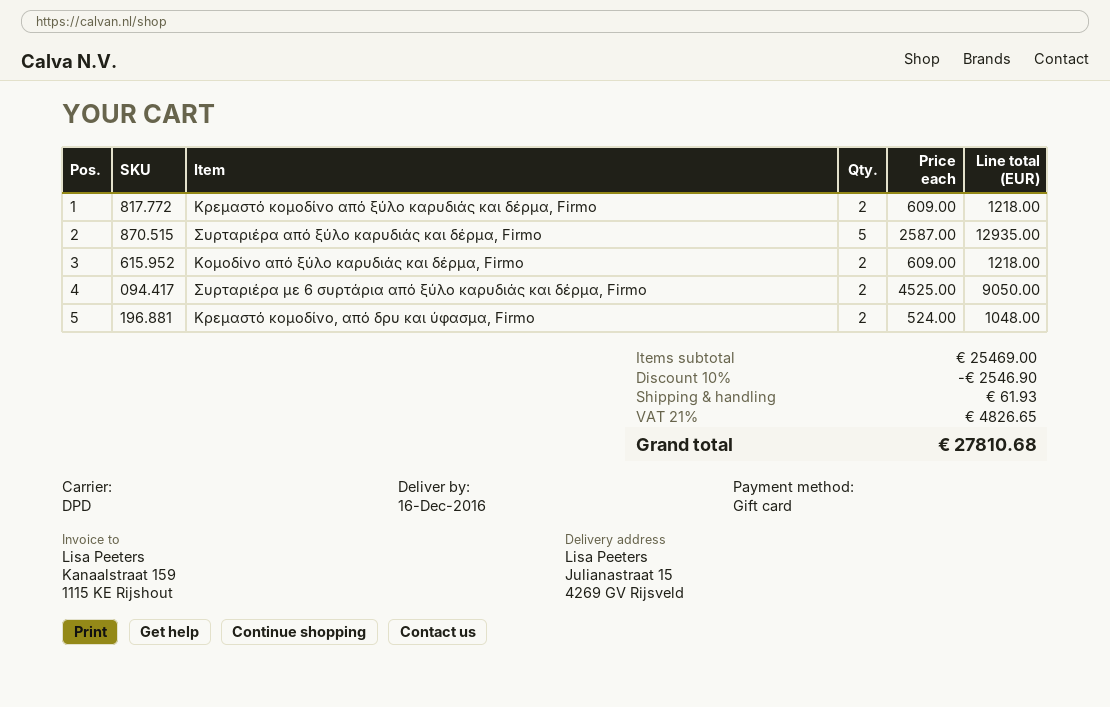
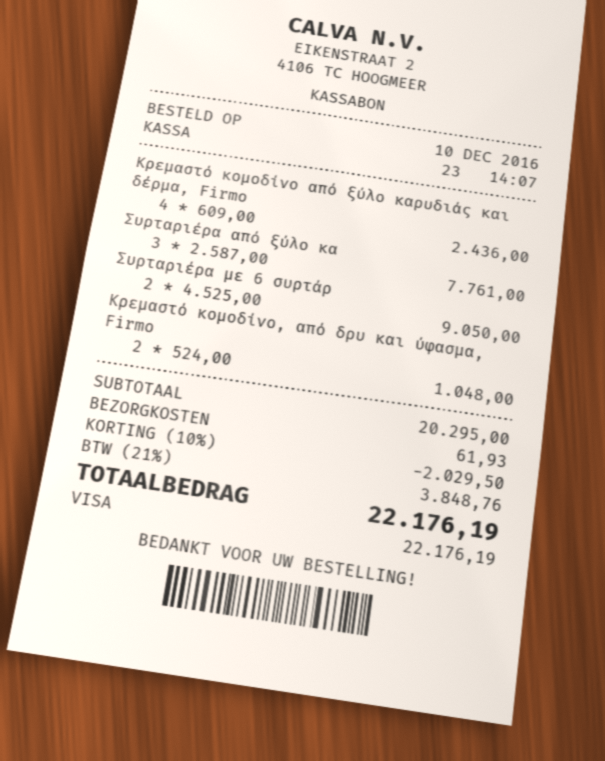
payment method: gift card -> Visa
Κρεμαστό κομοδίνο από ξύλο καρυδιάς και δέρμα, Firmo: 2 x 609.00 = 1218.00 -> 4 x 609.00 = 2436.00
Συρταριέρα από ξύλο καρυδιάς και δέρμα, Firmo: 5 x 2587.00 = 12935.00 -> 3 x 2587.00 = 7761.00
Κομοδίνο από ξύλο καρυδιάς και δέρμα, Firmo: 2 x 609.00 = 1218.00 -> none
subtotal: 25469.00 -> 20295.00
discount: 10% = 2546.90 -> 10% = 2029.50
tax: 21% = 4826.65 -> 21% = 3848.76
total: 27810.68 -> 22176.19

